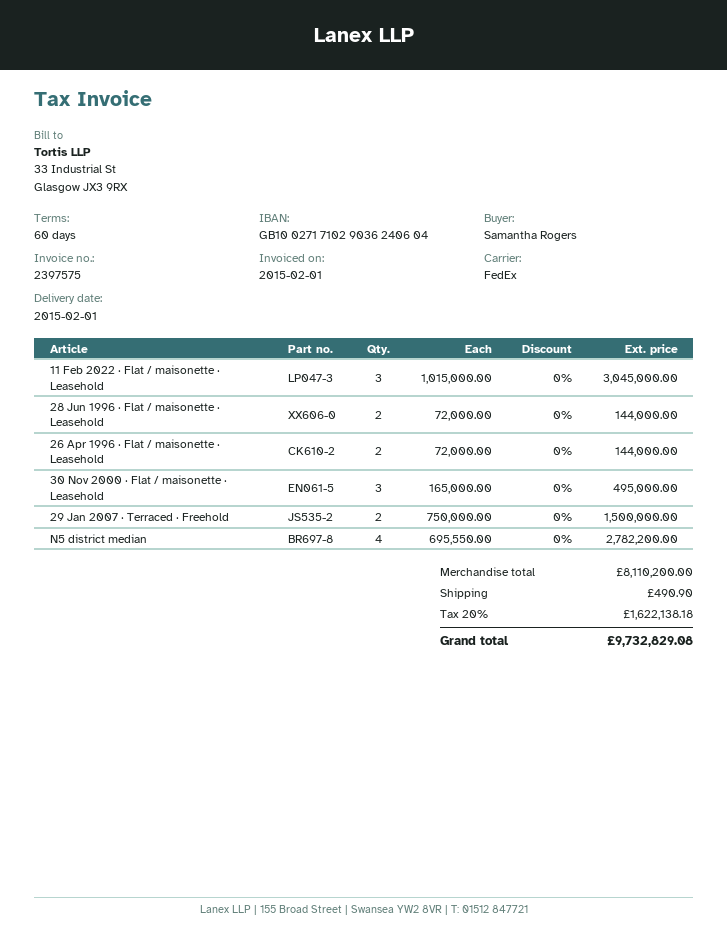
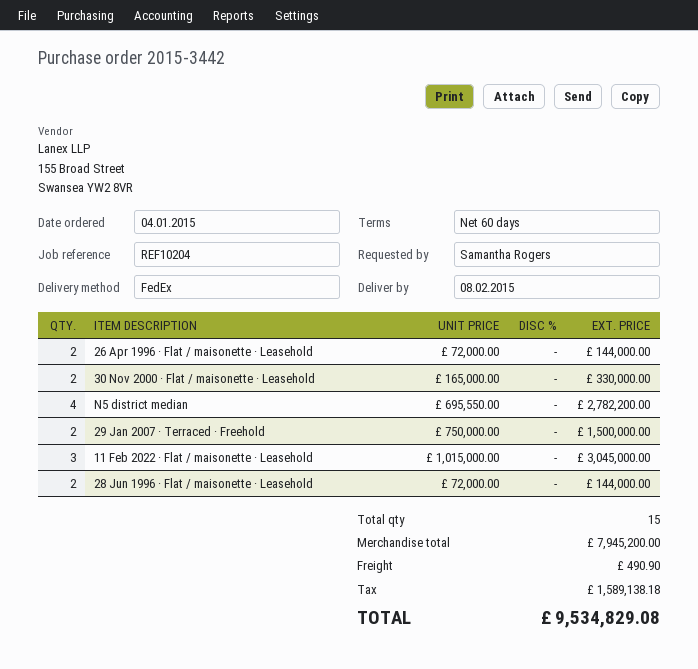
delivery date: 2015-02-01 -> 2015-02-08
30 Nov 2000 · Flat / maisonette · Leasehold: 3 x 165000.00 = 495000.00 -> 2 x 165000.00 = 330000.00
subtotal: 8110200.00 -> 7945200.00
tax: 1622138.18 -> 1589138.18
total: 9732829.08 -> 9534829.08

